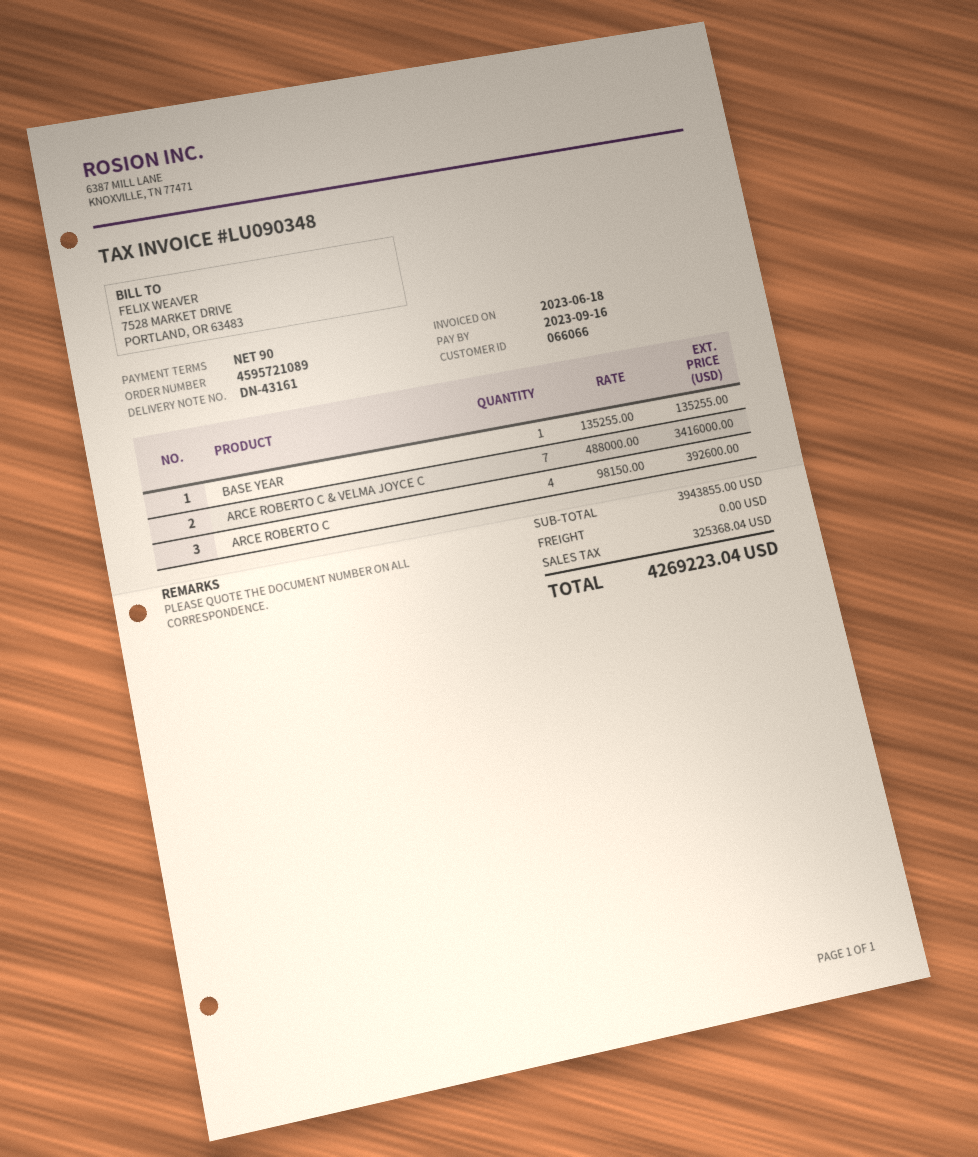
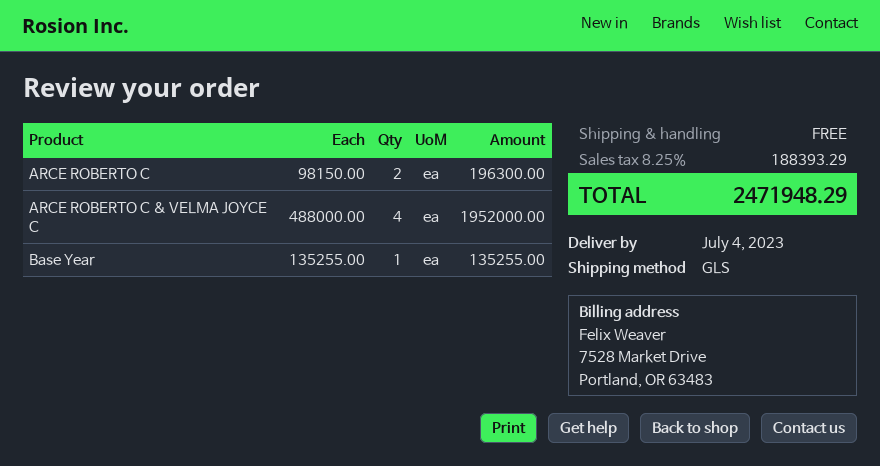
ARCE ROBERTO C & VELMA JOYCE C: 7 x 488000.00 = 3416000.00 -> 4 x 488000.00 = 1952000.00
ARCE ROBERTO C: 4 x 98150.00 = 392600.00 -> 2 x 98150.00 = 196300.00
tax: 325368.04 -> 188393.29
total: 4269223.04 -> 2471948.29

